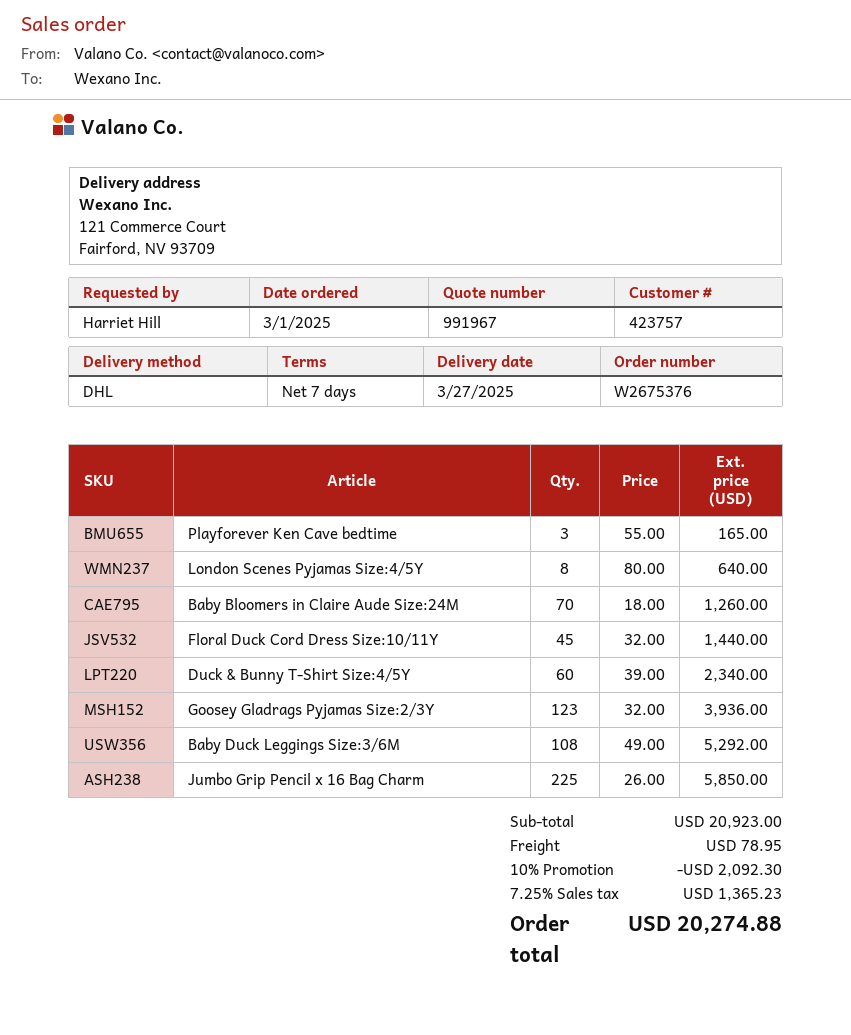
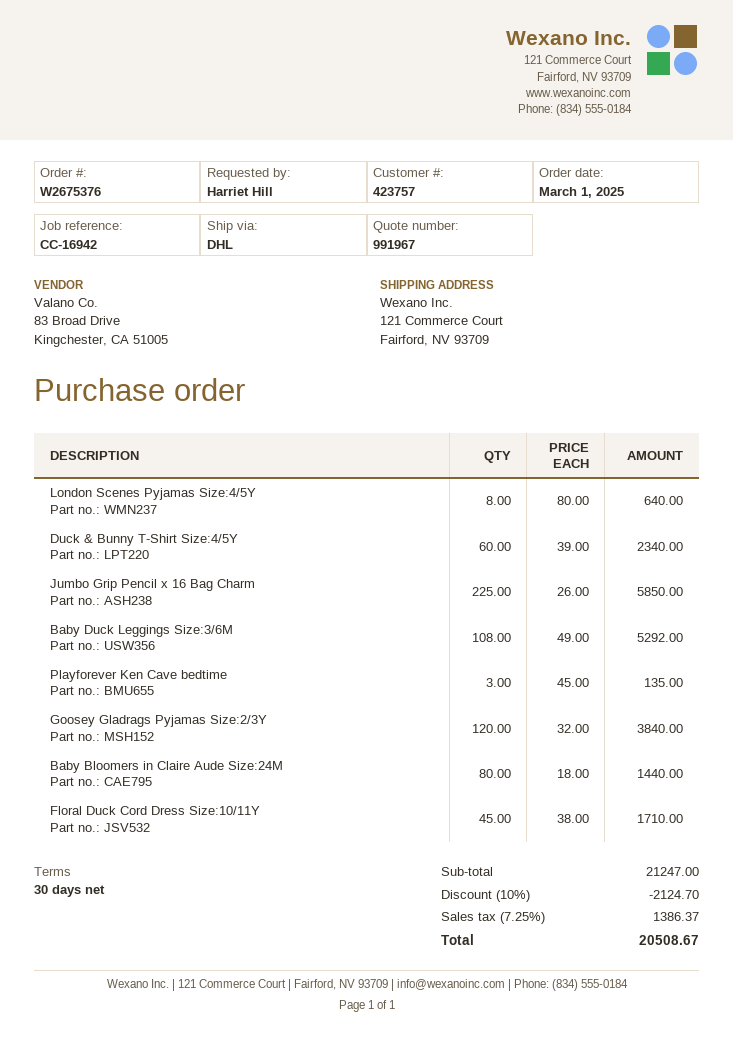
payment terms: 7 days -> 30 days
Playforever Ken Cave bedtime: 3 x 55.00 = 165.00 -> 3 x 45.00 = 135.00
Baby Bloomers in Claire Aude Size:24M: 70 x 18.00 = 1260.00 -> 80 x 18.00 = 1440.00
Floral Duck Cord Dress Size:10/11Y: 45 x 32.00 = 1440.00 -> 45 x 38.00 = 1710.00
Goosey Gladrags Pyjamas Size:2/3Y: 123 x 32.00 = 3936.00 -> 120 x 32.00 = 3840.00
subtotal: 20923.00 -> 21247.00
discount: 10% = 2092.30 -> 10% = 2124.70
shipping: 78.95 -> none
tax: 7.25% = 1365.23 -> 7.25% = 1386.37
total: 20274.88 -> 20508.67

